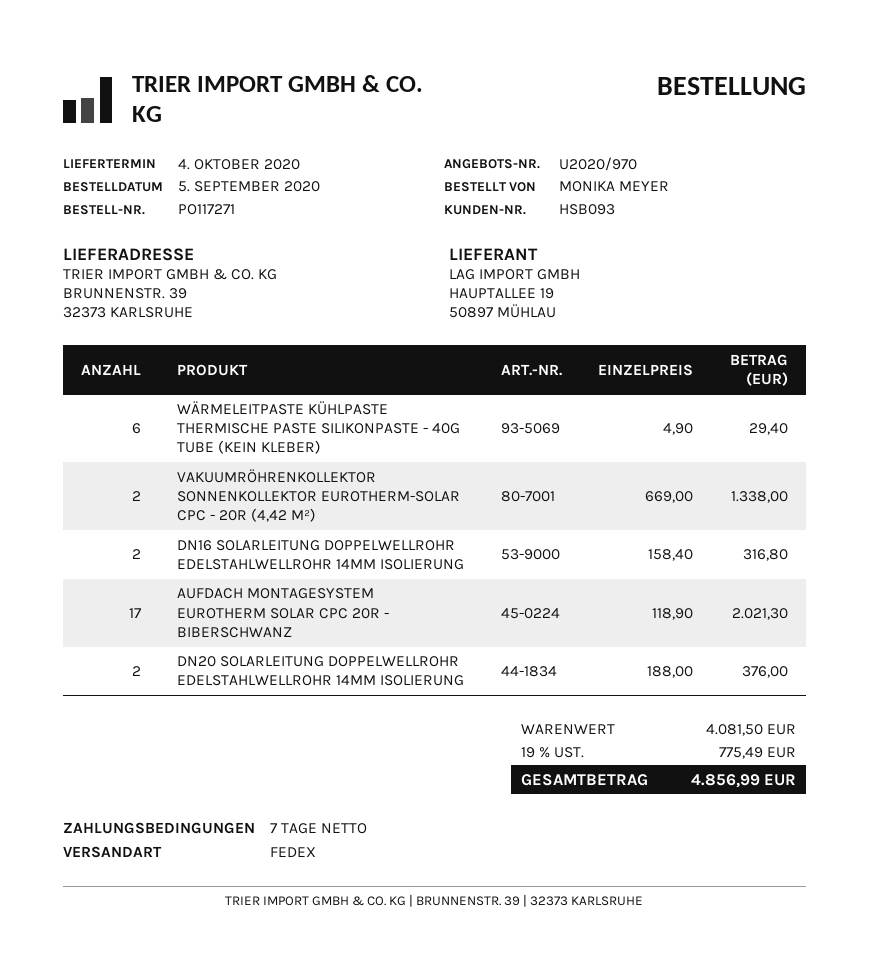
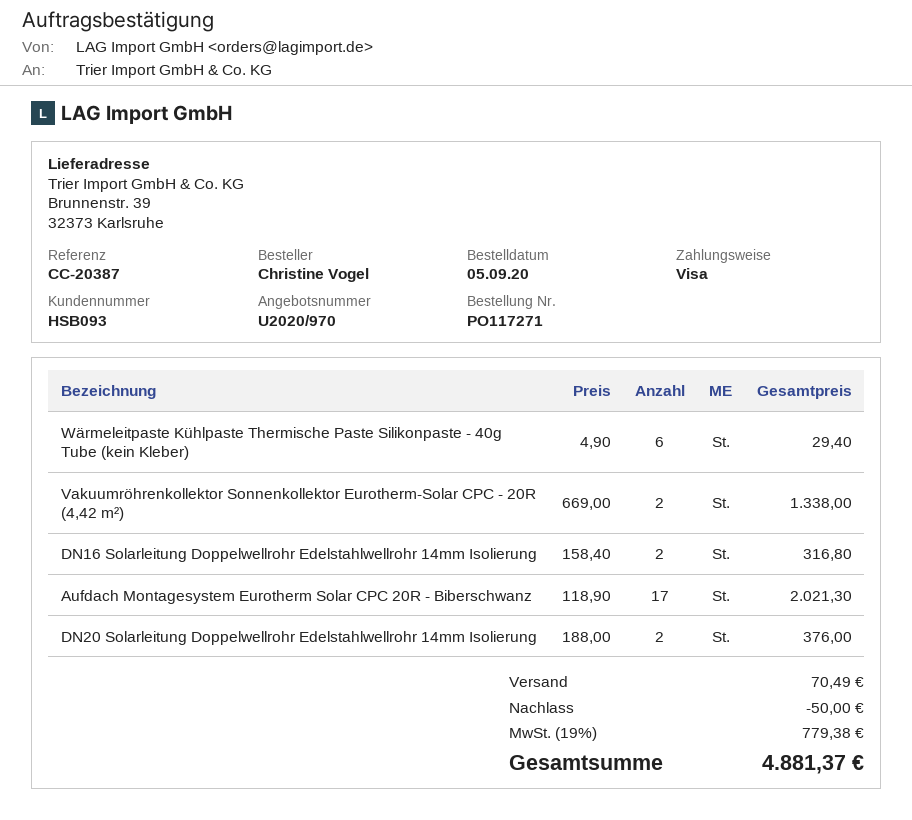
ordered by: MONIKA MEYER -> Christine Vogel
discount: none -> 50.00
shipping: none -> 70.49
tax: 19% = 775.49 -> 19% = 779.38
total: 4856.99 -> 4881.37

